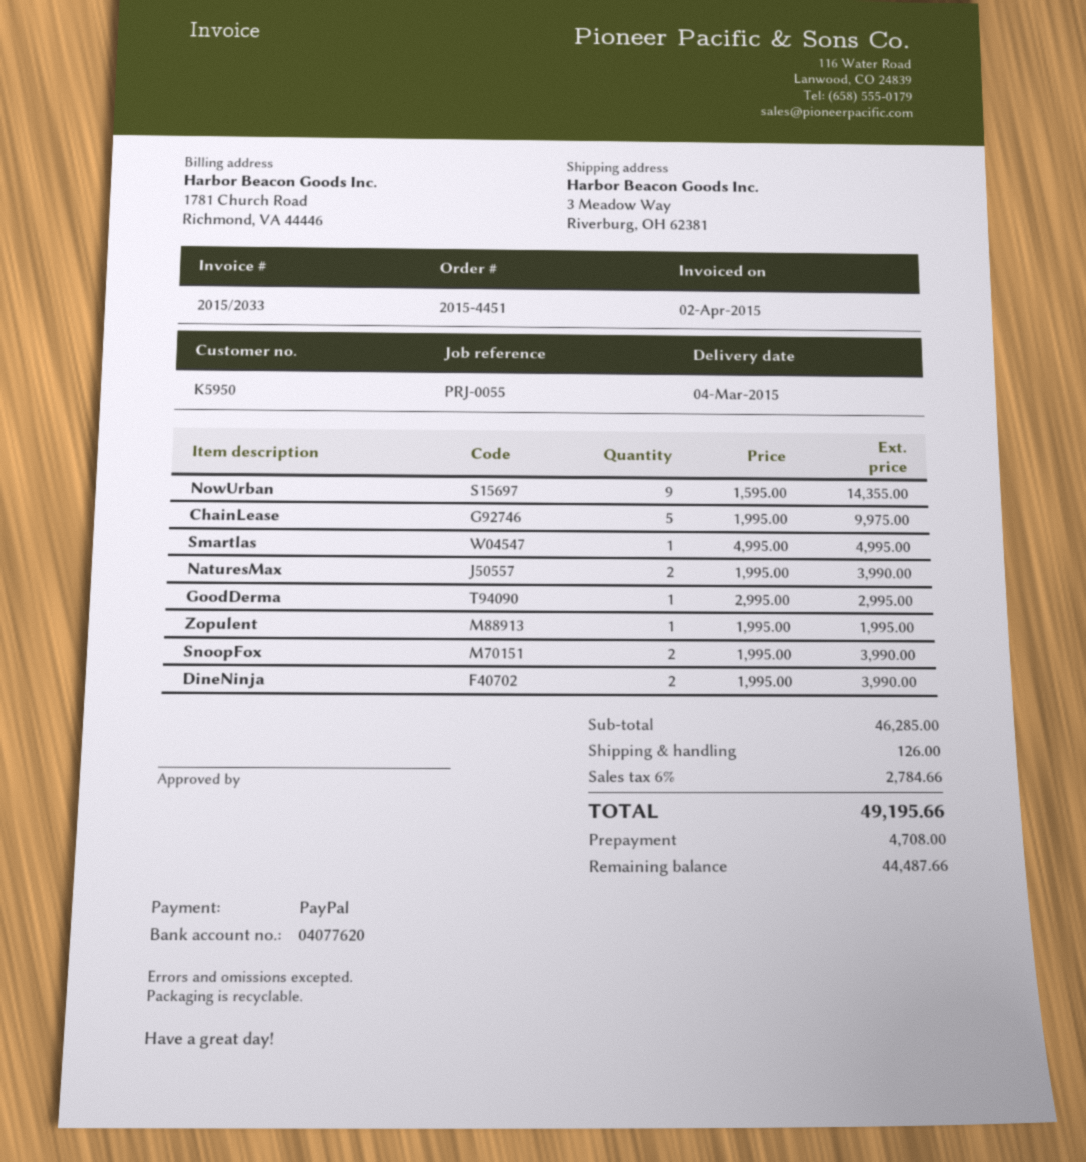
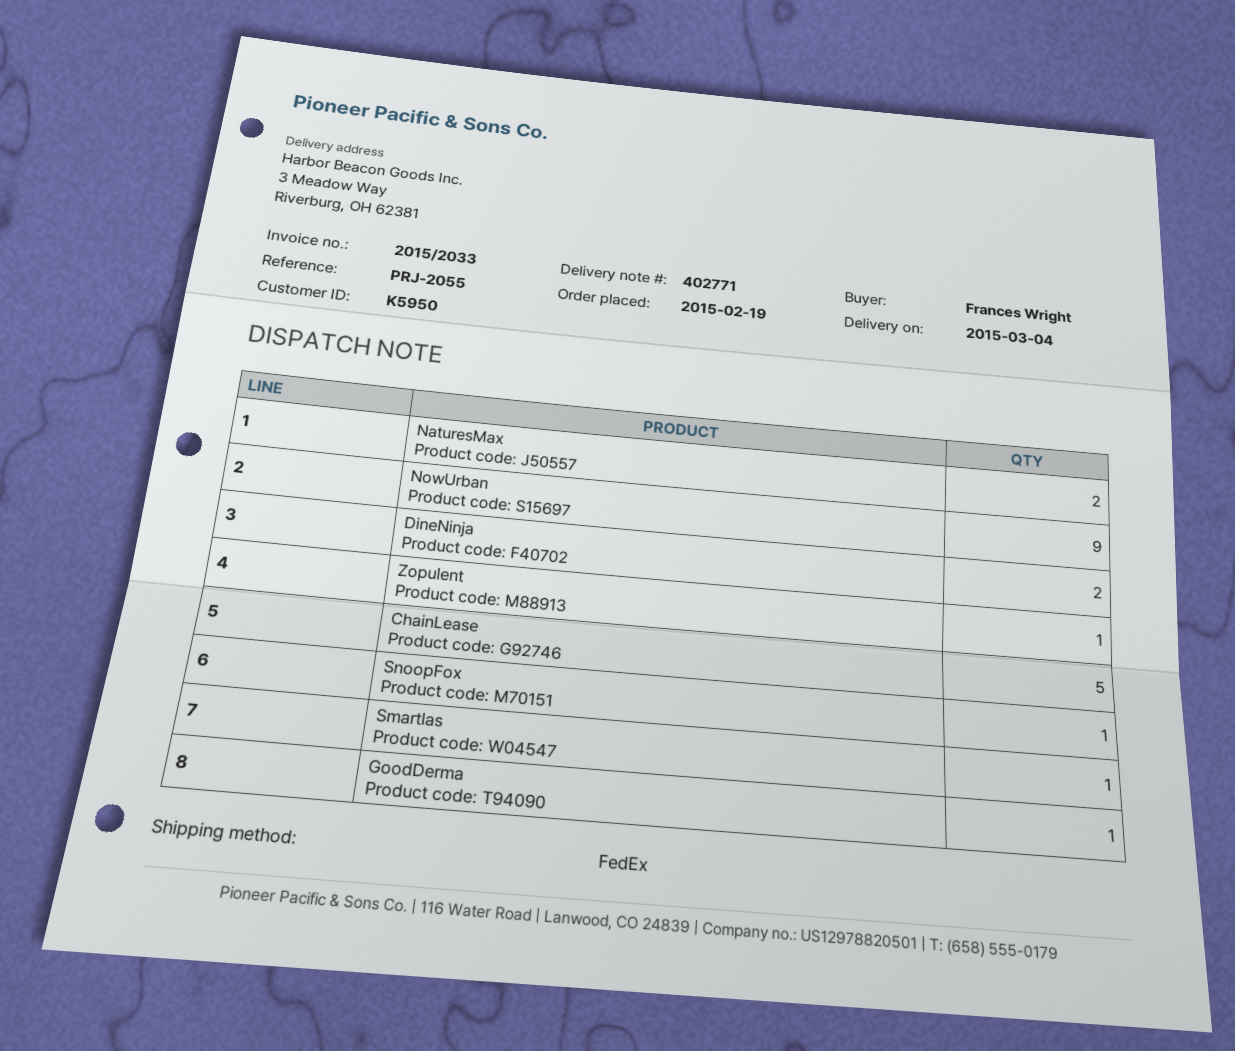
reference: PRJ-0055 -> PRJ-2055
SnoopFox: 2 -> 1

